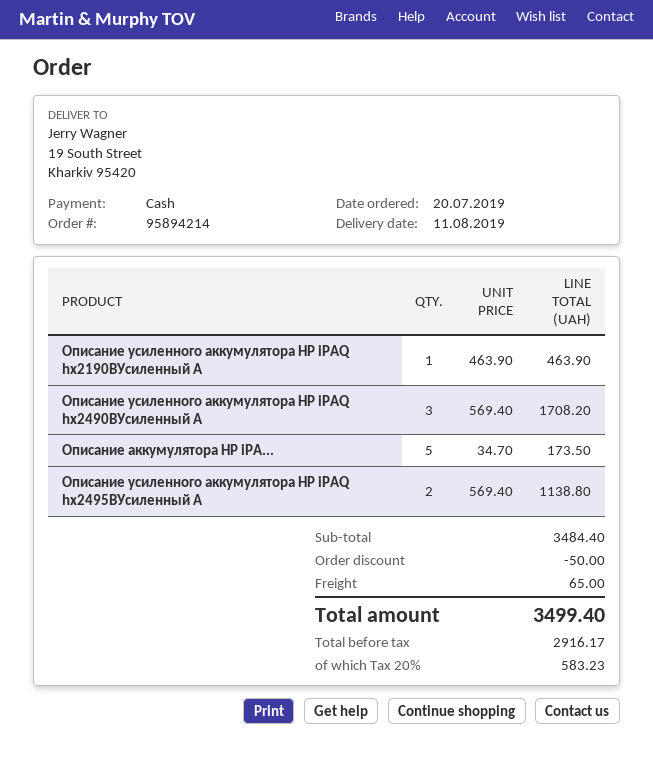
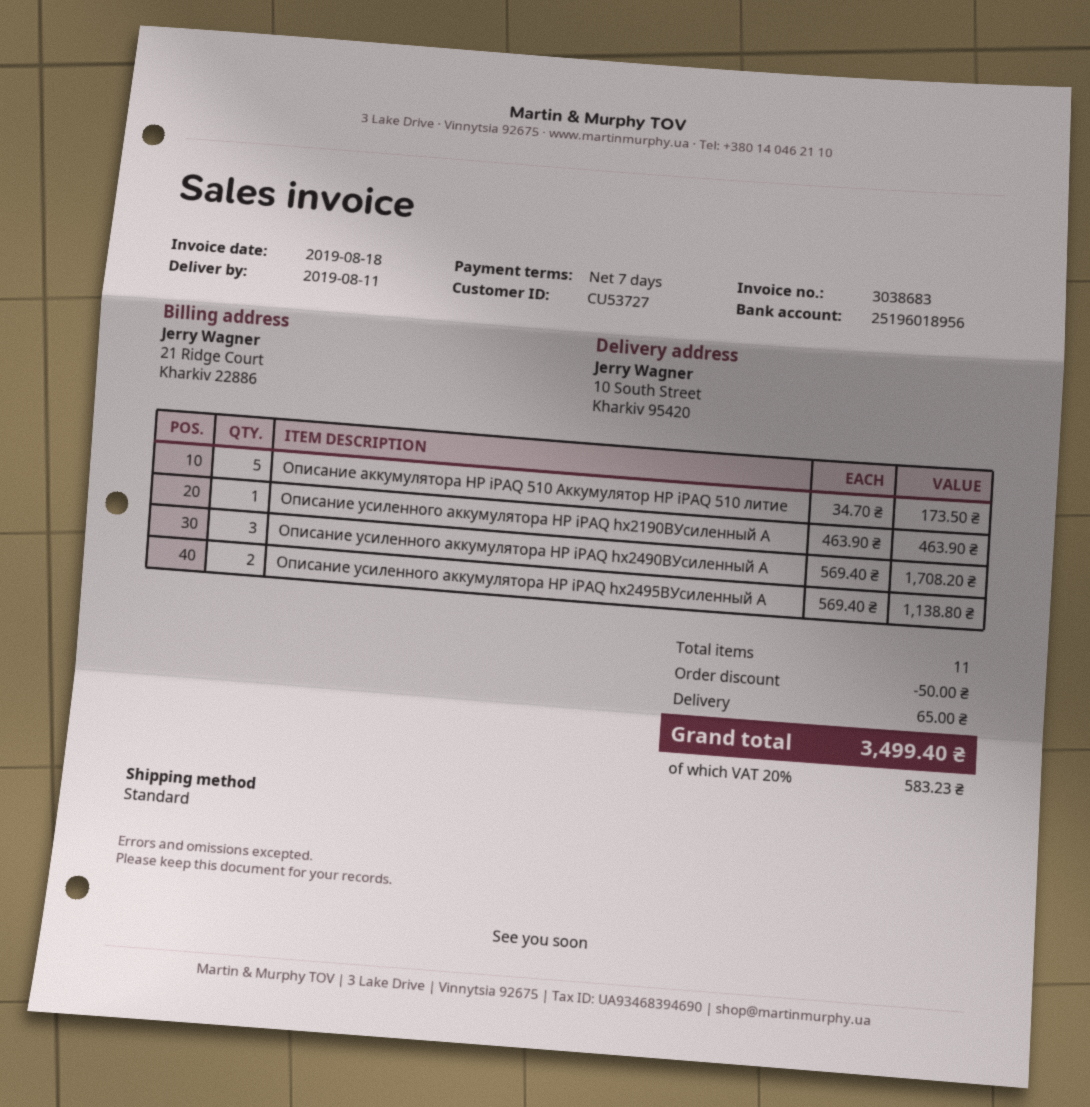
ship to: 19 South Street, Kharkiv 95420 -> 10 South Street, Kharkiv 95420

